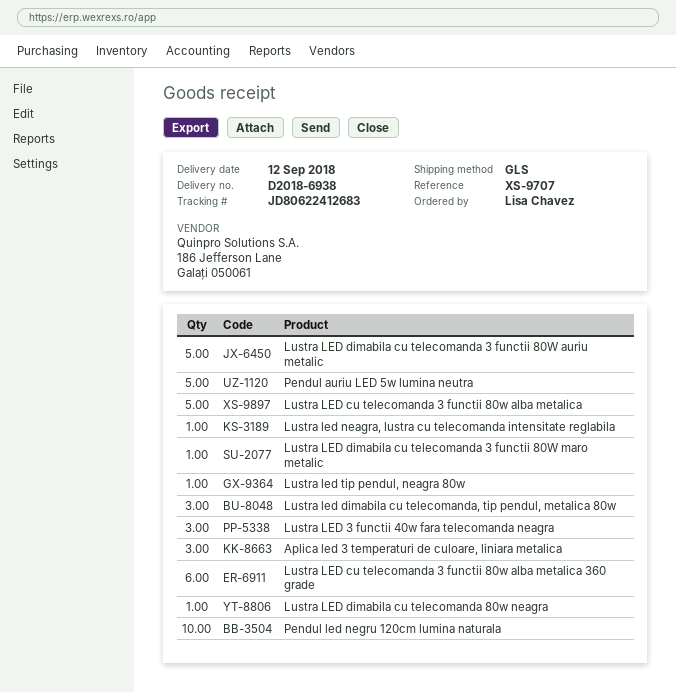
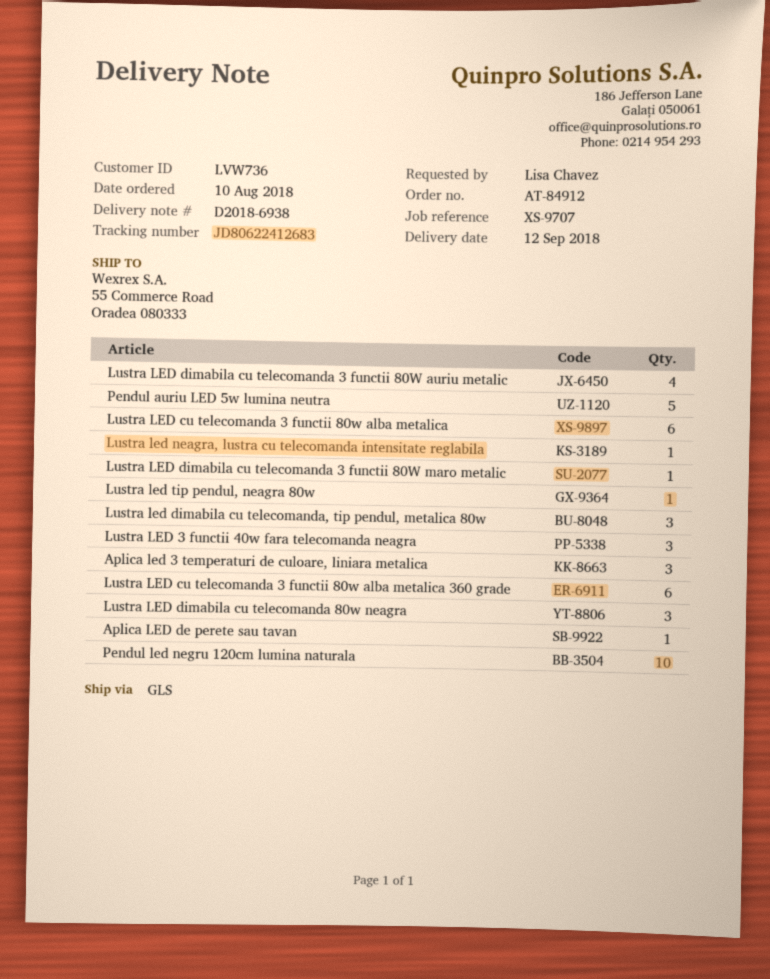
Lustra LED dimabila cu telecomanda 3 functii 80W auriu metalic: 5 -> 4
Lustra LED cu telecomanda 3 functii 80w alba metalica: 5 -> 6
Lustra LED dimabila cu telecomanda 80w neagra: 1 -> 3
Aplica LED de perete sau tavan: none -> 1

